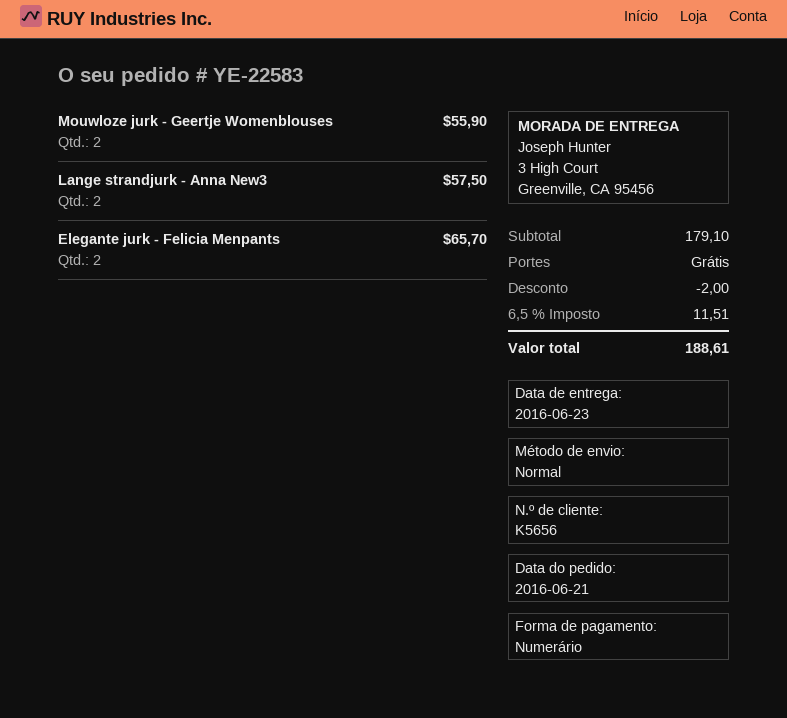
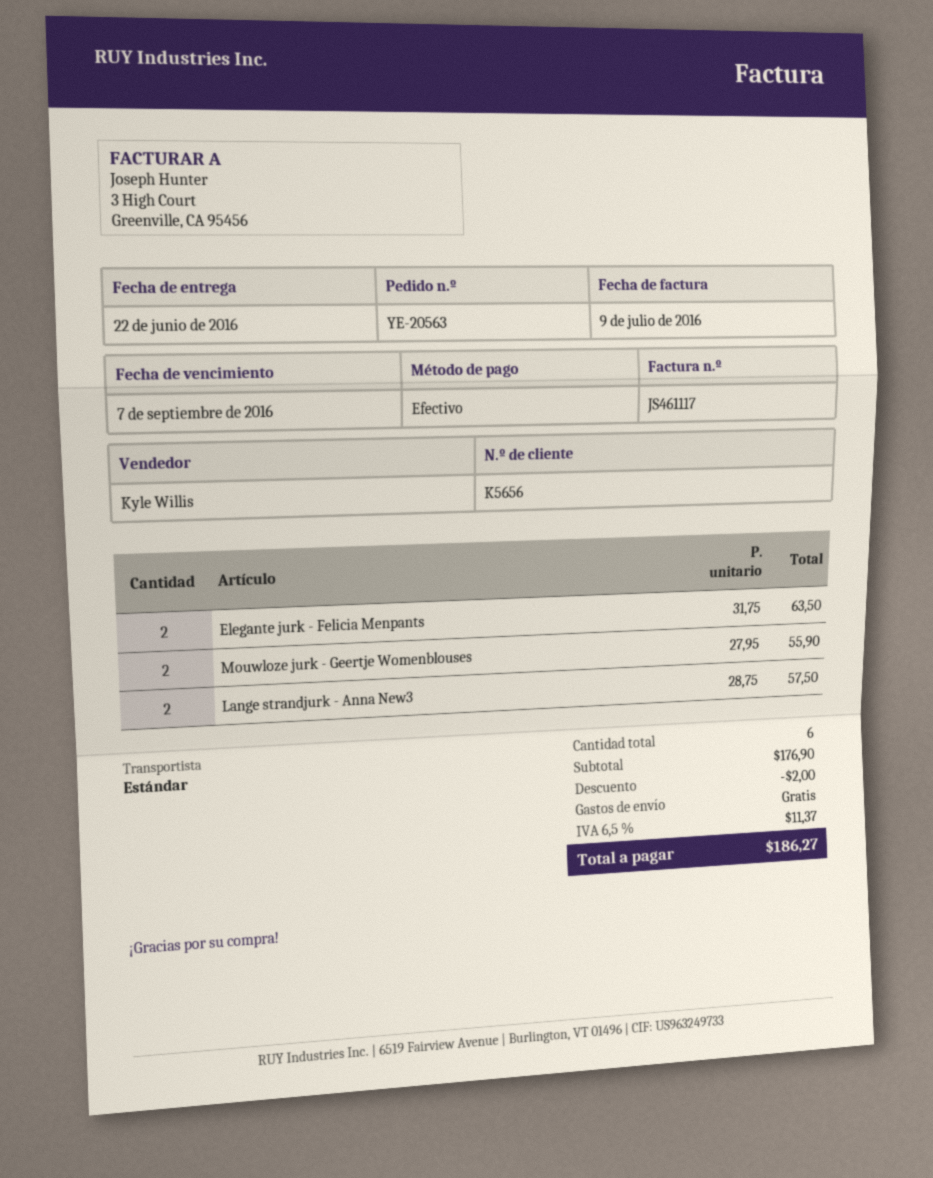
order number: YE-22583 -> YE-20563
delivery date: 2016-06-23 -> 2016-06-22
Elegante jurk - Felicia Menpants: 2 for 65.70 -> 2 for 63.50
subtotal: 179.10 -> 176.90
tax: 6.5% = 11.51 -> 6.5% = 11.37
total: 188.61 -> 186.27

